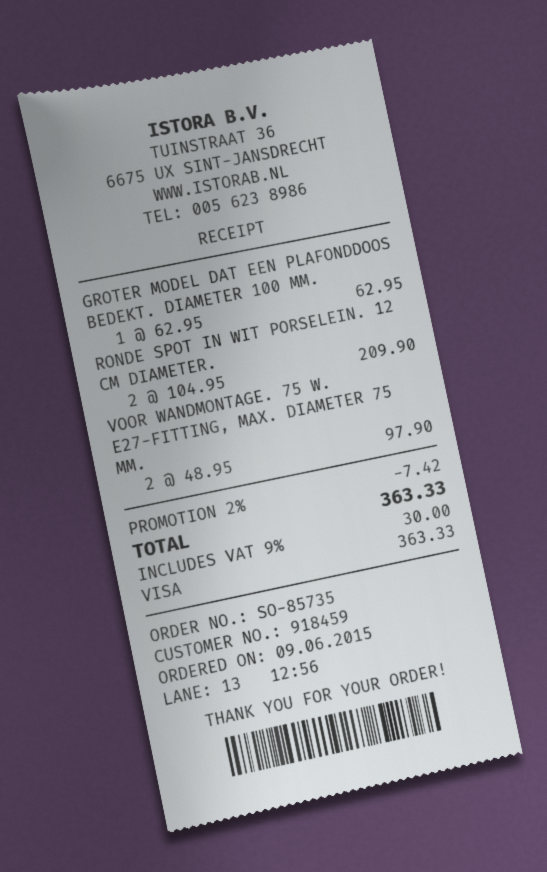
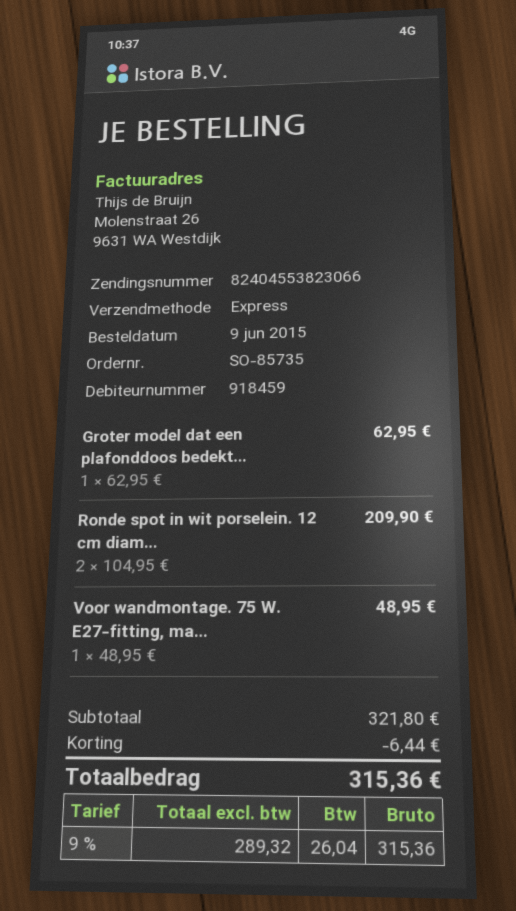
VOOR WANDMONTAGE. 75 W. E27-FITTING, MAX. DIAMETER 75 MM.: 2 x 48.95 = 97.90 -> 1 x 48.95 = 48.95
discount: 7.42 -> 6.44
tax: 9% = 30.00 -> 9% = 26.04
total: 363.33 -> 315.36

